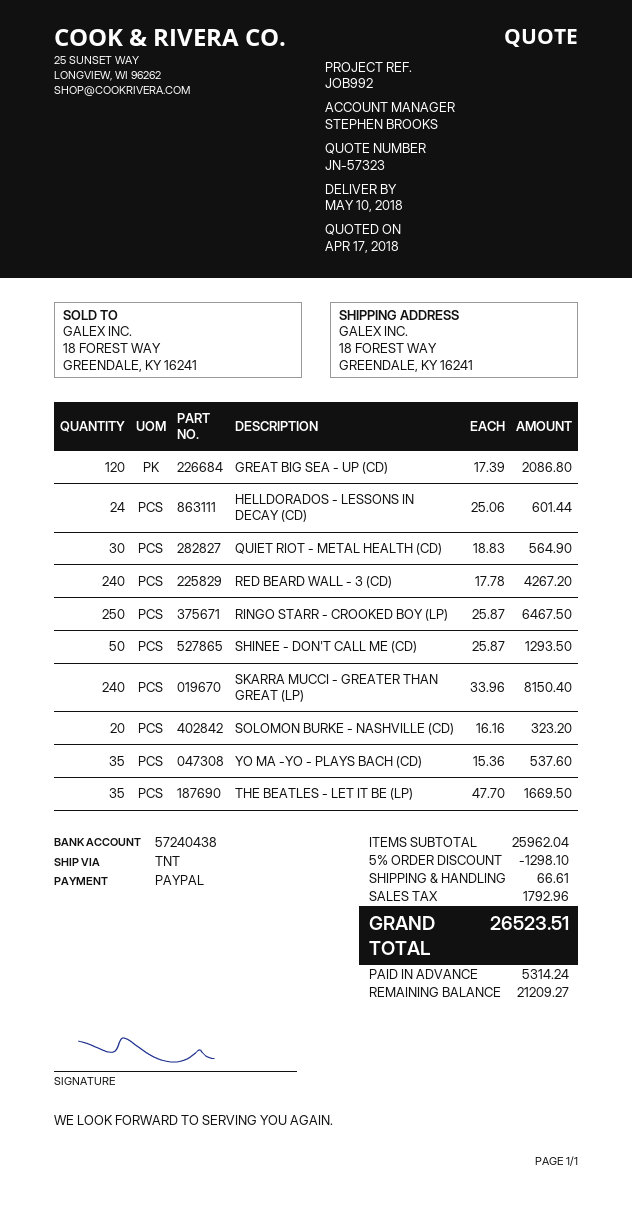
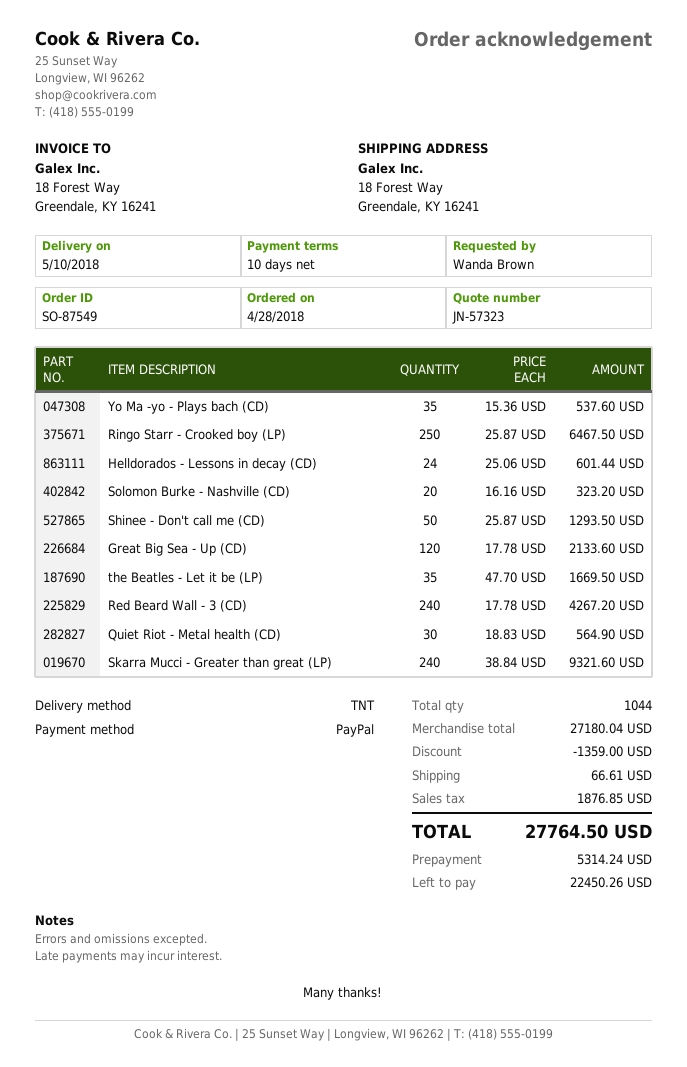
GREAT BIG SEA - UP (CD): 120 x 17.39 = 2086.80 -> 120 x 17.78 = 2133.60
SKARRA MUCCI - GREATER THAN GREAT (LP): 240 x 33.96 = 8150.40 -> 240 x 38.84 = 9321.60
subtotal: 25962.04 -> 27180.04
discount: 1298.10 -> 1359.00
tax: 1792.96 -> 1876.85
total: 26523.51 -> 27764.50
balance: 21209.27 -> 22450.26

